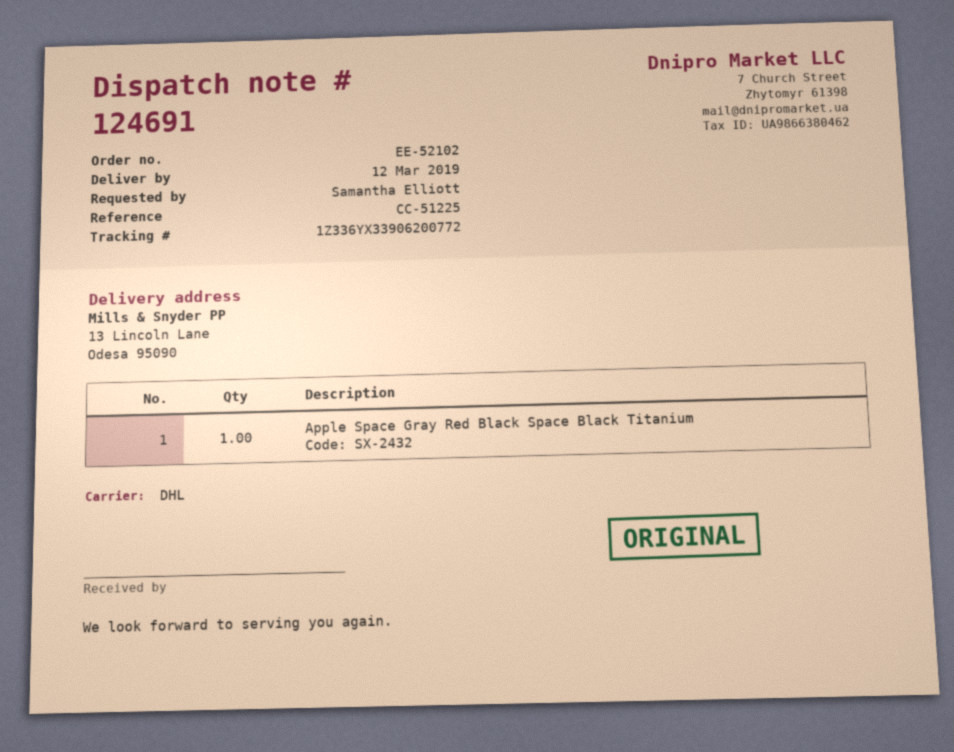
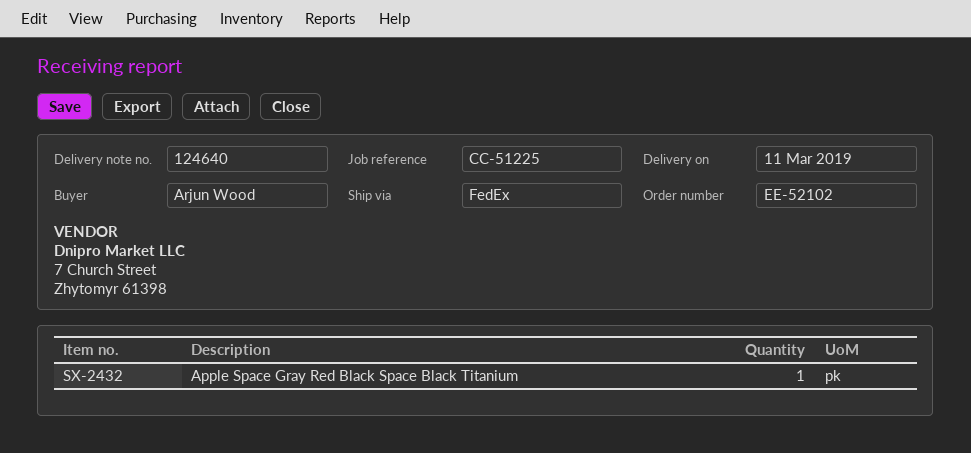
delivery note number: 124691 -> 124640
delivery date: 2019-03-12 -> 2019-03-11
ordered by: Samantha Elliott -> Arjun Wood
shipping method: DHL -> FedEx

